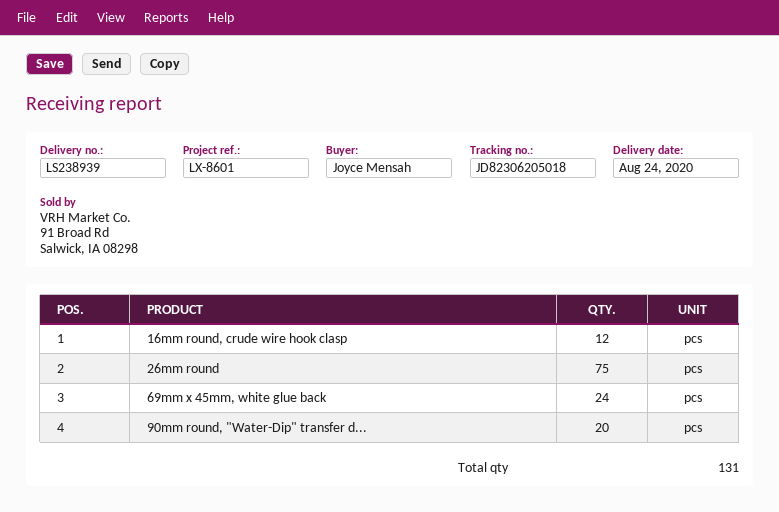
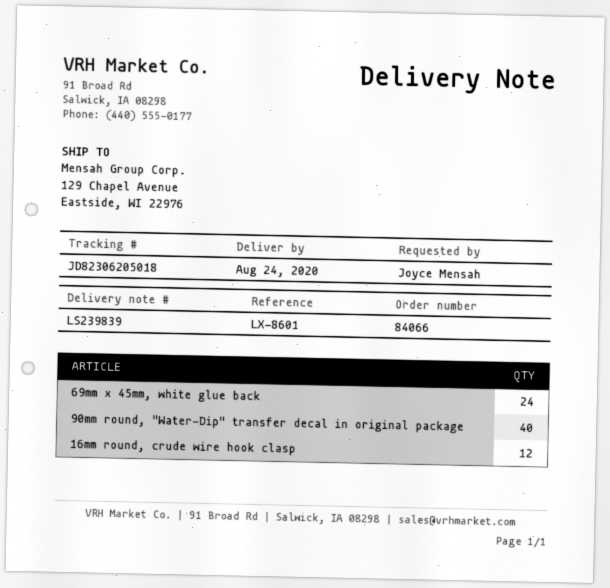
delivery note number: LS238939 -> LS239839
26mm round: 75 -> none
90mm round, "Water-Dip" transfer d...: 20 -> 40

